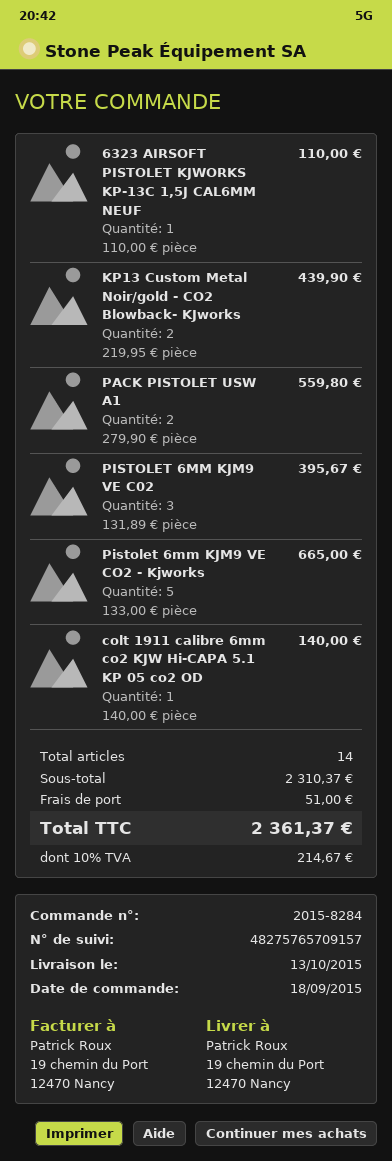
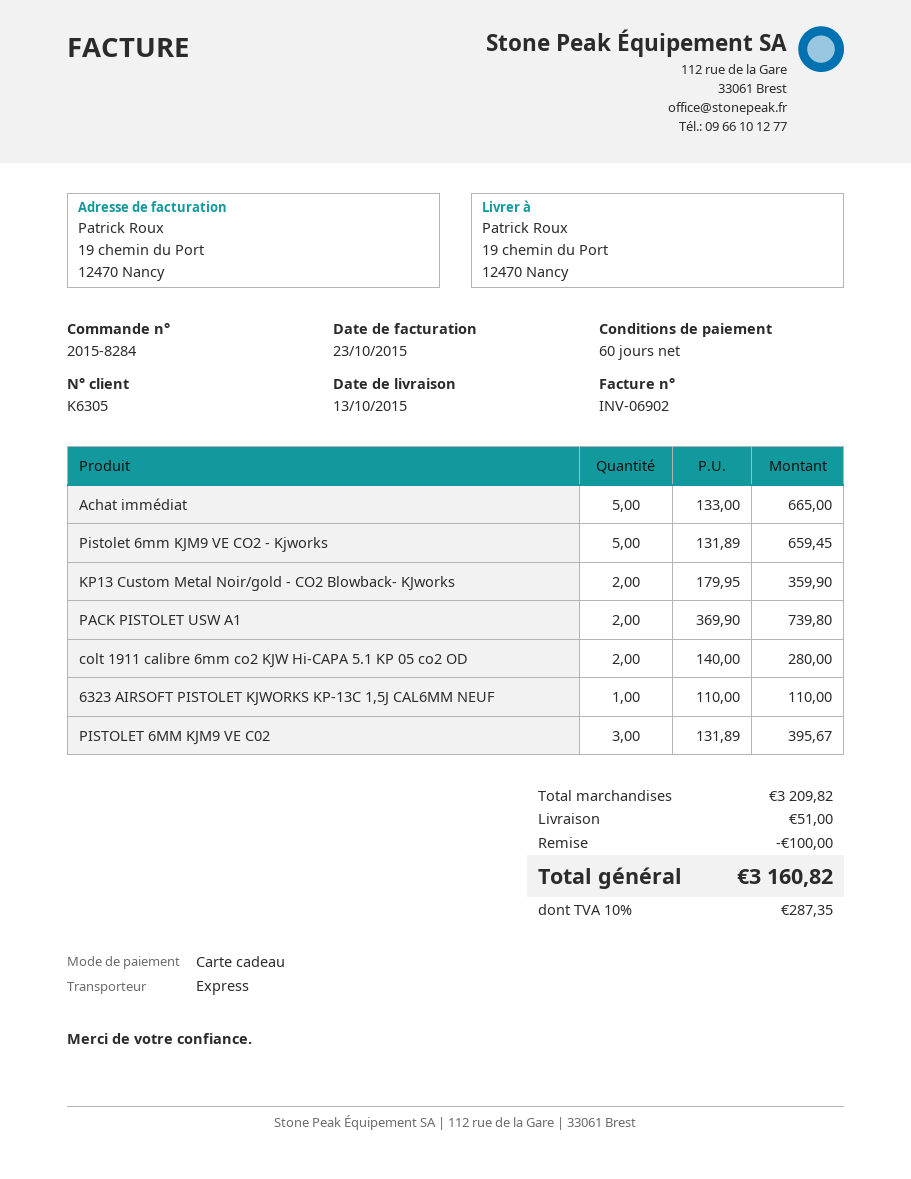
KP13 Custom Metal Noir/gold - CO2 Blowback- KJworks: 2 x 219.95 = 439.90 -> 2 x 179.95 = 359.90
PACK PISTOLET USW A1: 2 x 279.90 = 559.80 -> 2 x 369.90 = 739.80
Pistolet 6mm KJM9 VE CO2 - Kjworks: 5 x 133.00 = 665.00 -> 5 x 131.89 = 659.45
colt 1911 calibre 6mm co2 KJW Hi-CAPA 5.1 KP 05 co2 OD: 1 x 140.00 = 140.00 -> 2 x 140.00 = 280.00
Achat immédiat: none -> 5 x 133.00 = 665.00
subtotal: 2310.37 -> 3209.82
discount: none -> 100.00
tax: 10% = 214.67 -> 10% = 287.35
total: 2361.37 -> 3160.82

